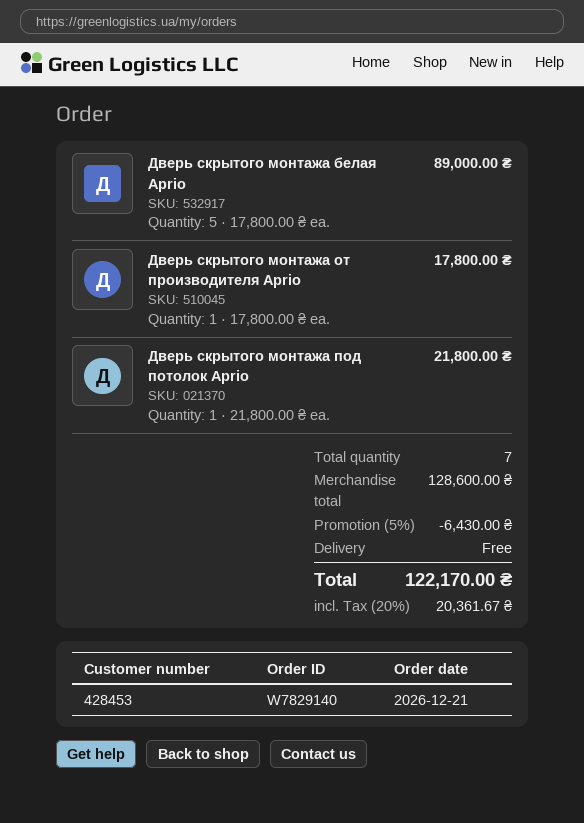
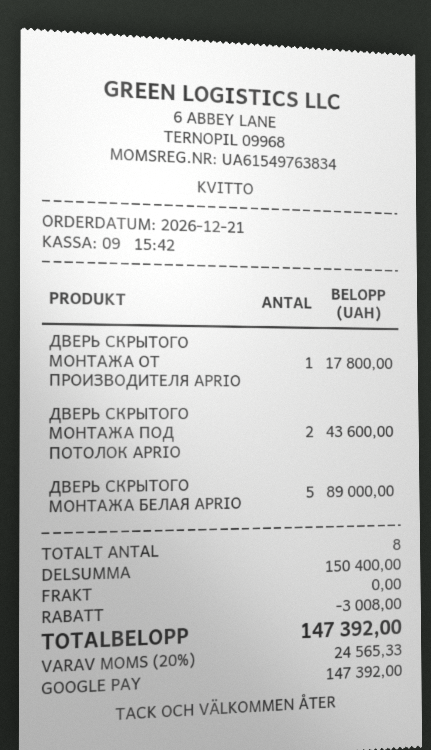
Дверь скрытого монтажа под потолок Aprio: 1 for 21800.00 -> 2 for 43600.00
total quantity: 7 -> 8
subtotal: 128600.00 -> 150400.00
discount: 6430.00 -> 3008.00
tax: 20% = 20361.67 -> 20% = 24565.33
total: 122170.00 -> 147392.00

